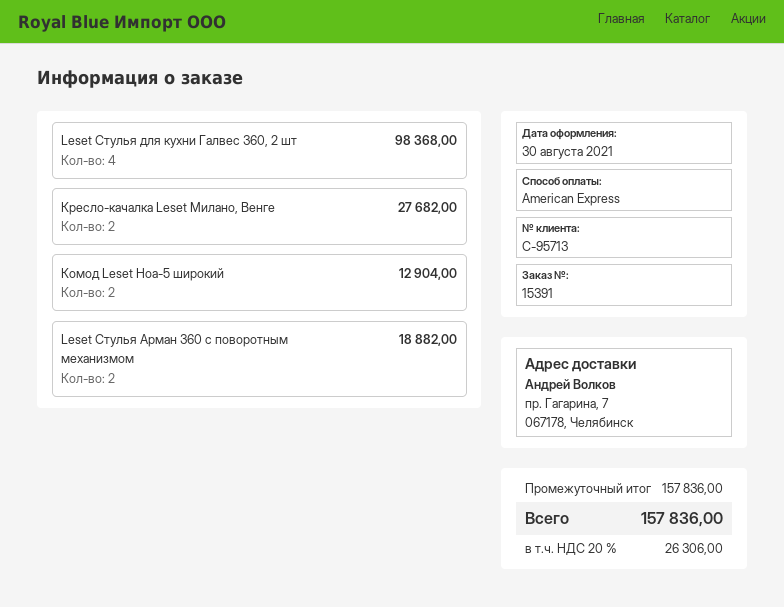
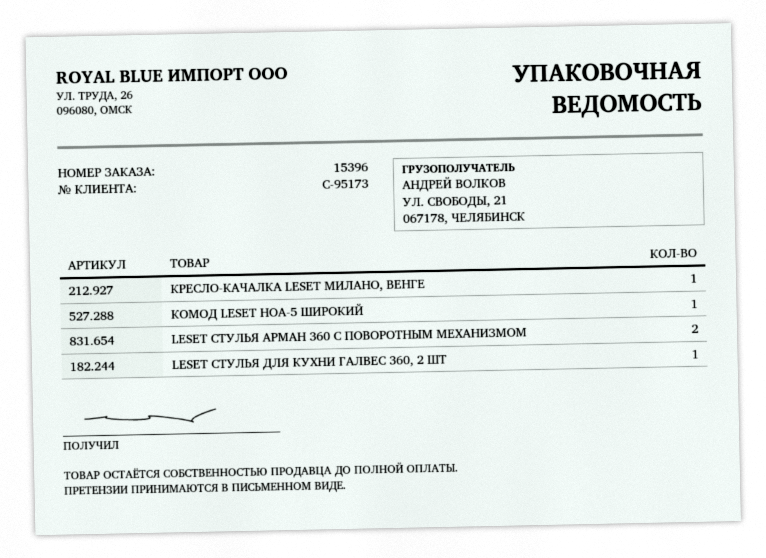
order number: 15391 -> 15396
customer number: C-95713 -> C-95173
ship to: пр. Гагарина, 7, 067178, Челябинск -> УЛ. СВОБОДЫ, 21, 067178, ЧЕЛЯБИНСК
Leset Стулья для кухни Галвес 360, 2 шт: 4 -> 1
Кресло-качалка Leset Милано, Венге: 2 -> 1
Комод Leset Ноа-5 широкий: 2 -> 1

